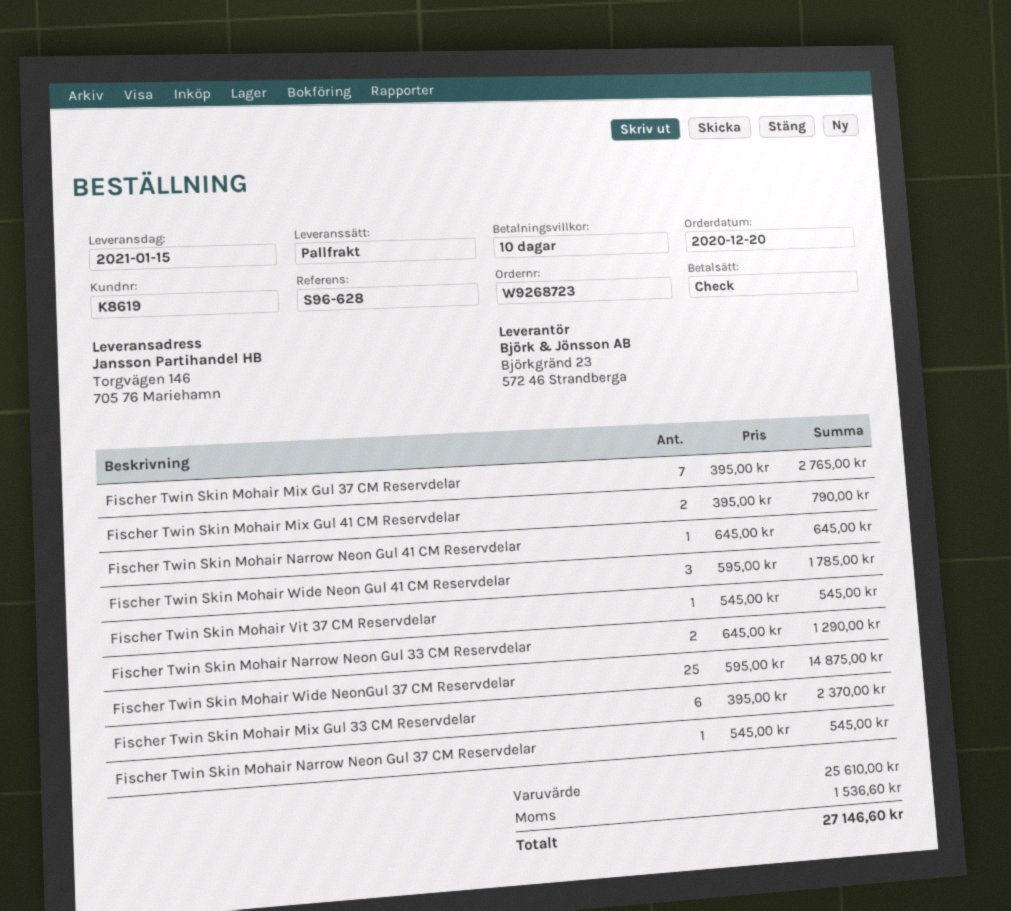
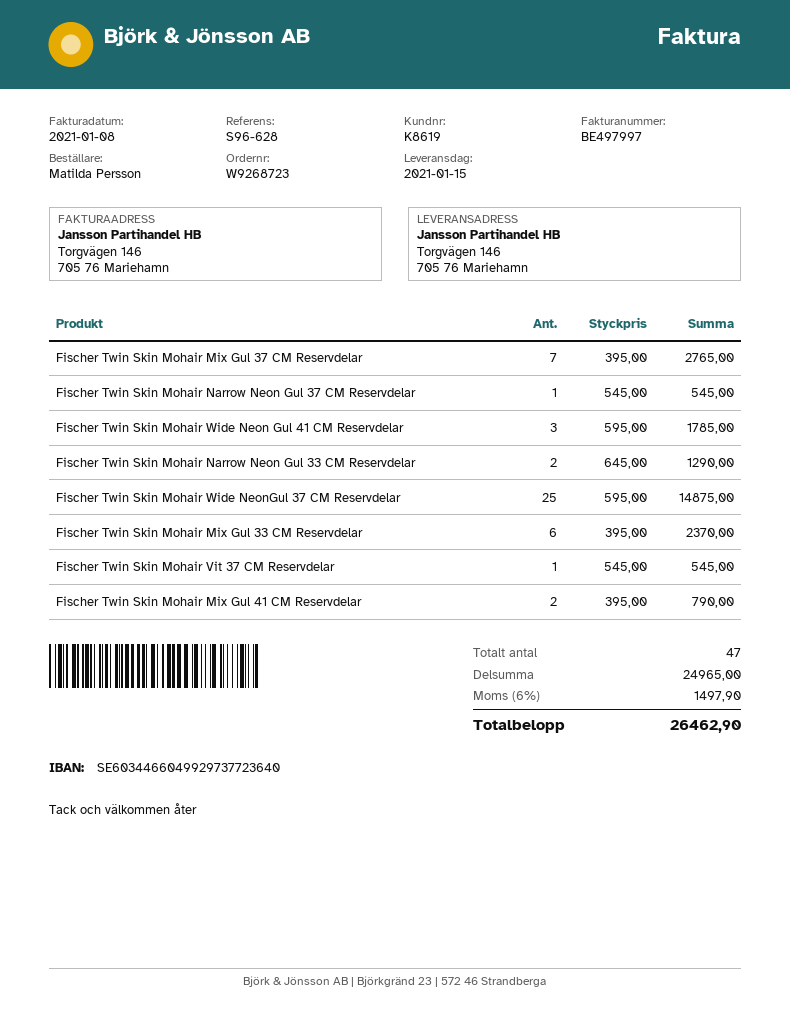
Fischer Twin Skin Mohair Narrow Neon Gul 41 CM Reservdelar: 1 x 645.00 = 645.00 -> none
subtotal: 25610.00 -> 24965.00
tax: 1536.60 -> 1497.90
total: 27146.60 -> 26462.90

